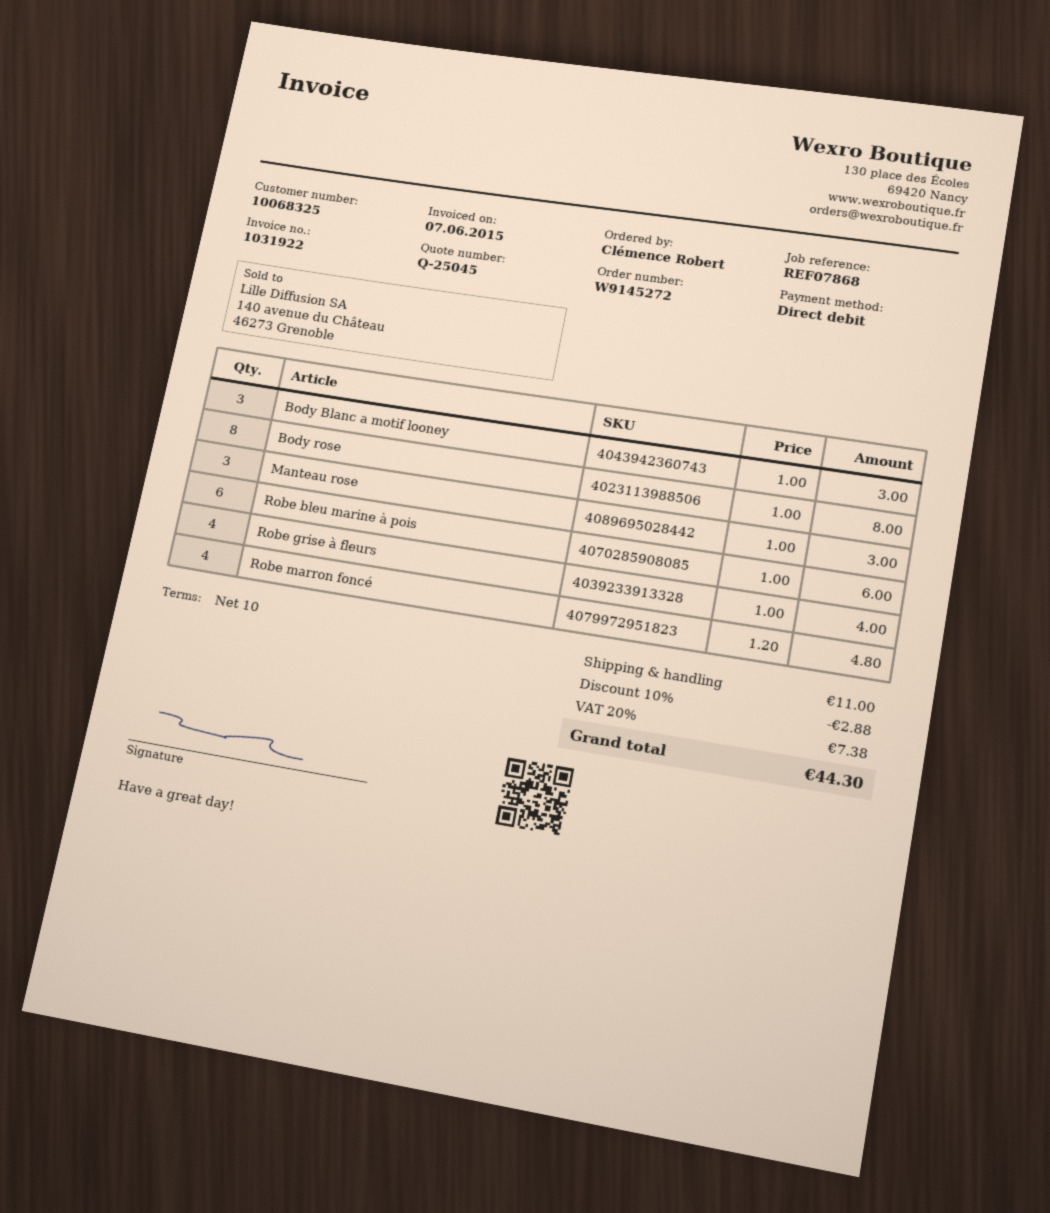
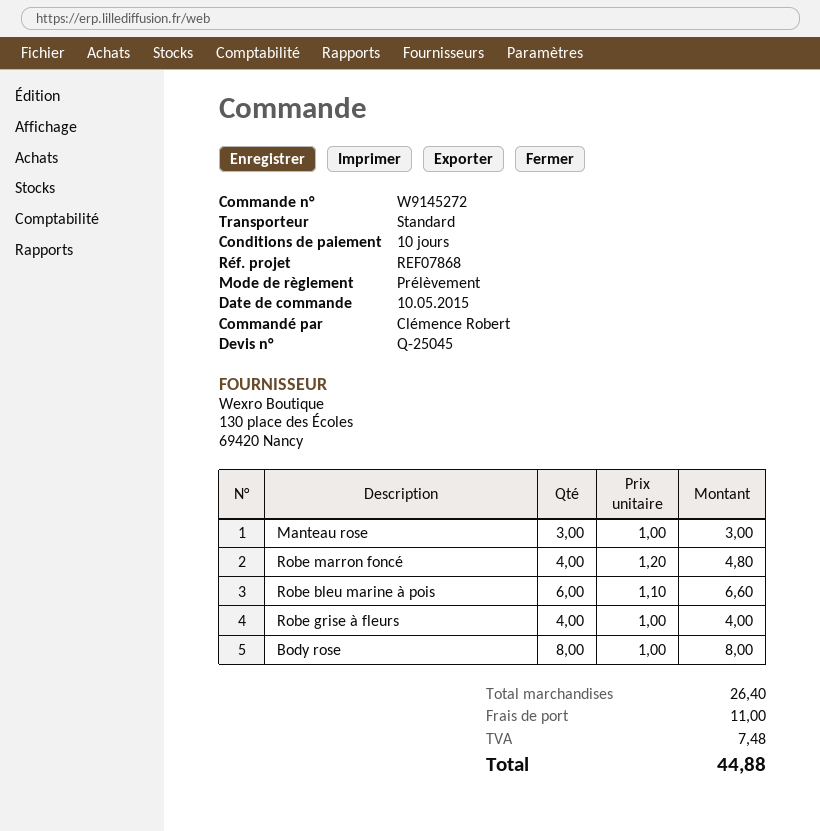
Body Blanc a motif looney: 3 x 1.00 = 3.00 -> none
Robe bleu marine à pois: 6 x 1.00 = 6.00 -> 6 x 1.10 = 6.60
discount: 10% = 2.88 -> none
tax: 7.38 -> 7.48
total: 44.30 -> 44.88

